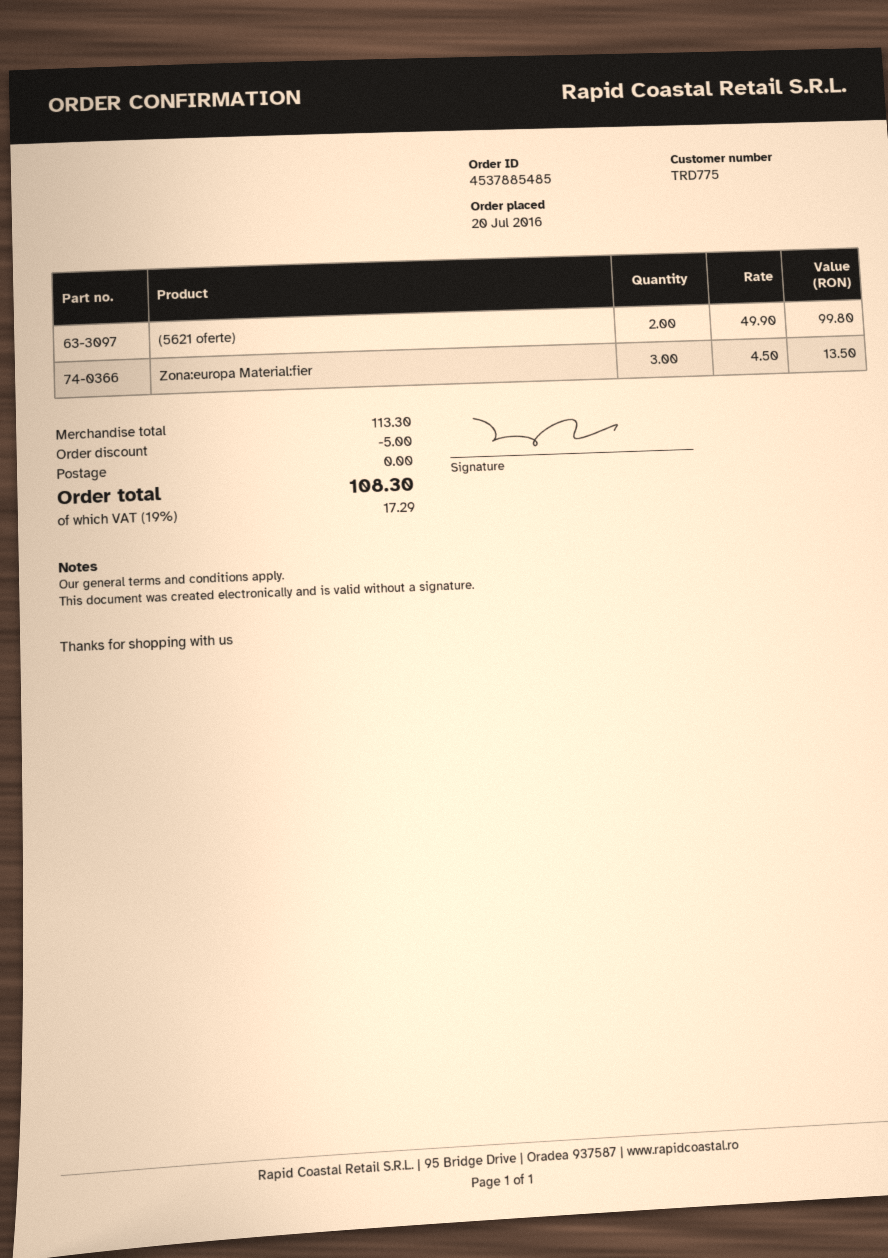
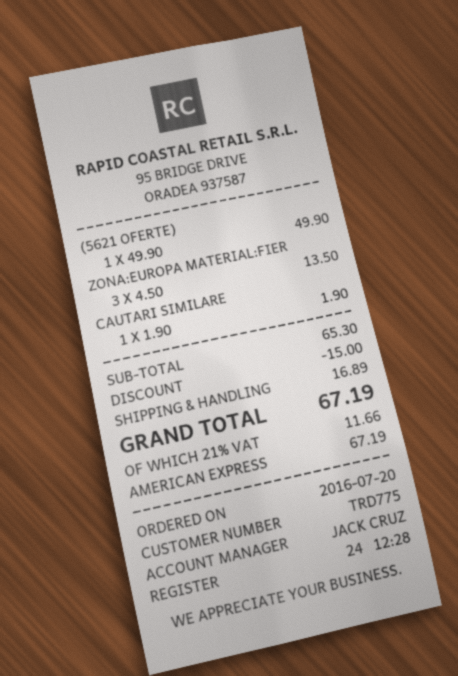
(5621 oferte): 2 x 49.90 = 99.80 -> 1 x 49.90 = 49.90
CAUTARI SIMILARE: none -> 1 x 1.90 = 1.90
subtotal: 113.30 -> 65.30
discount: 5.00 -> 15.00
shipping: 0.00 -> 16.89
tax: 19% = 17.29 -> 21% = 11.66
total: 108.30 -> 67.19

